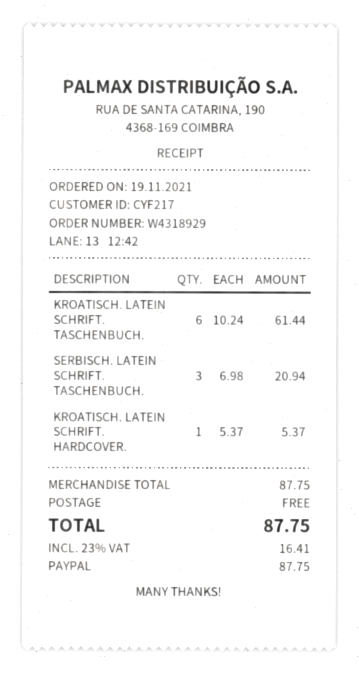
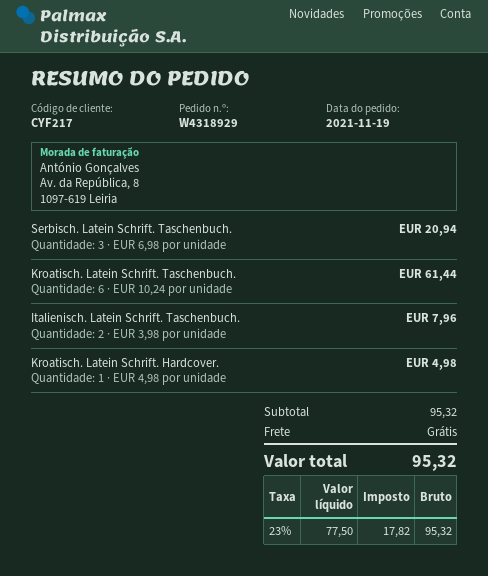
KROATISCH. LATEIN SCHRIFT. HARDCOVER.: 1 x 5.37 = 5.37 -> 1 x 4.98 = 4.98
Italienisch. Latein Schrift. Taschenbuch.: none -> 2 x 3.98 = 7.96
subtotal: 87.75 -> 95.32
tax: 23% = 16.41 -> 23% = 17.82
total: 87.75 -> 95.32

